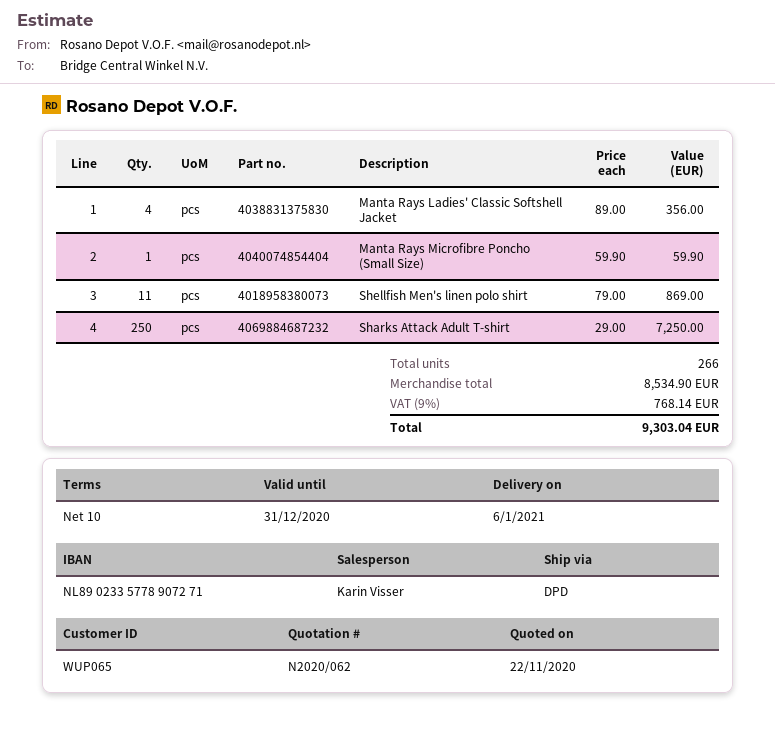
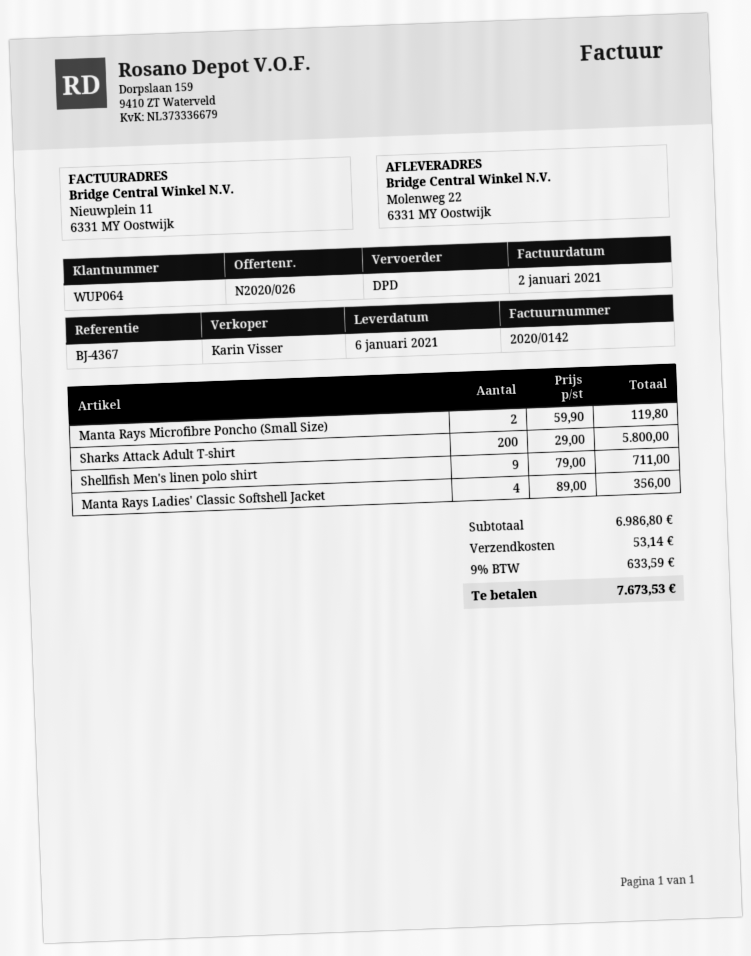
quote number: N2020/062 -> N2020/026
customer number: WUP065 -> WUP064
Manta Rays Microfibre Poncho (Small Size): 1 x 59.90 = 59.90 -> 2 x 59.90 = 119.80
Shellfish Men's linen polo shirt: 11 x 79.00 = 869.00 -> 9 x 79.00 = 711.00
Sharks Attack Adult T-shirt: 250 x 29.00 = 7250.00 -> 200 x 29.00 = 5800.00
subtotal: 8534.90 -> 6986.80
shipping: none -> 53.14
tax: 9% = 768.14 -> 9% = 633.59
total: 9303.04 -> 7673.53

